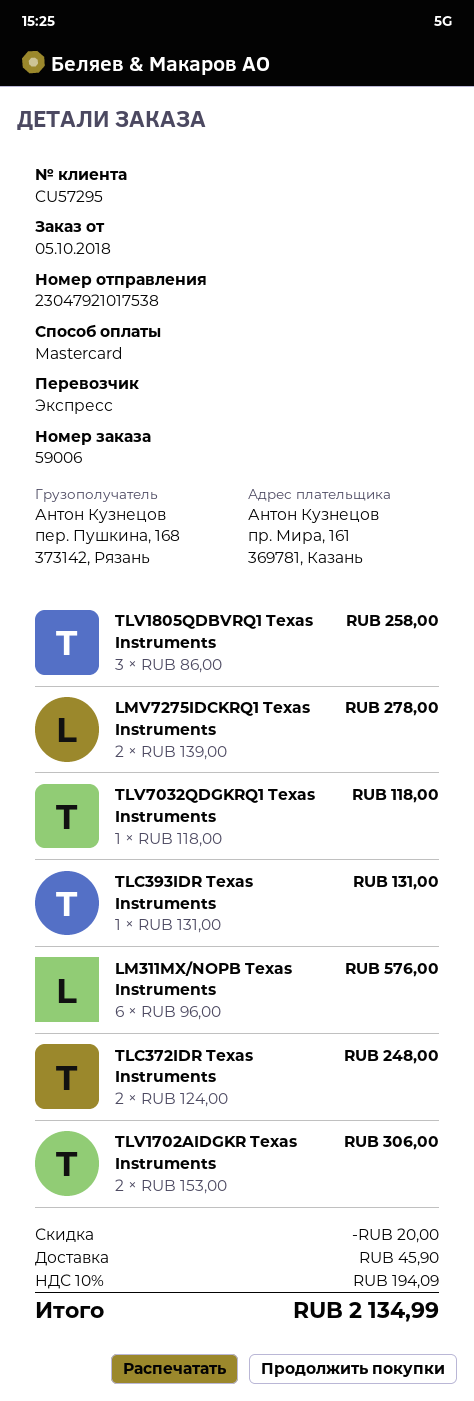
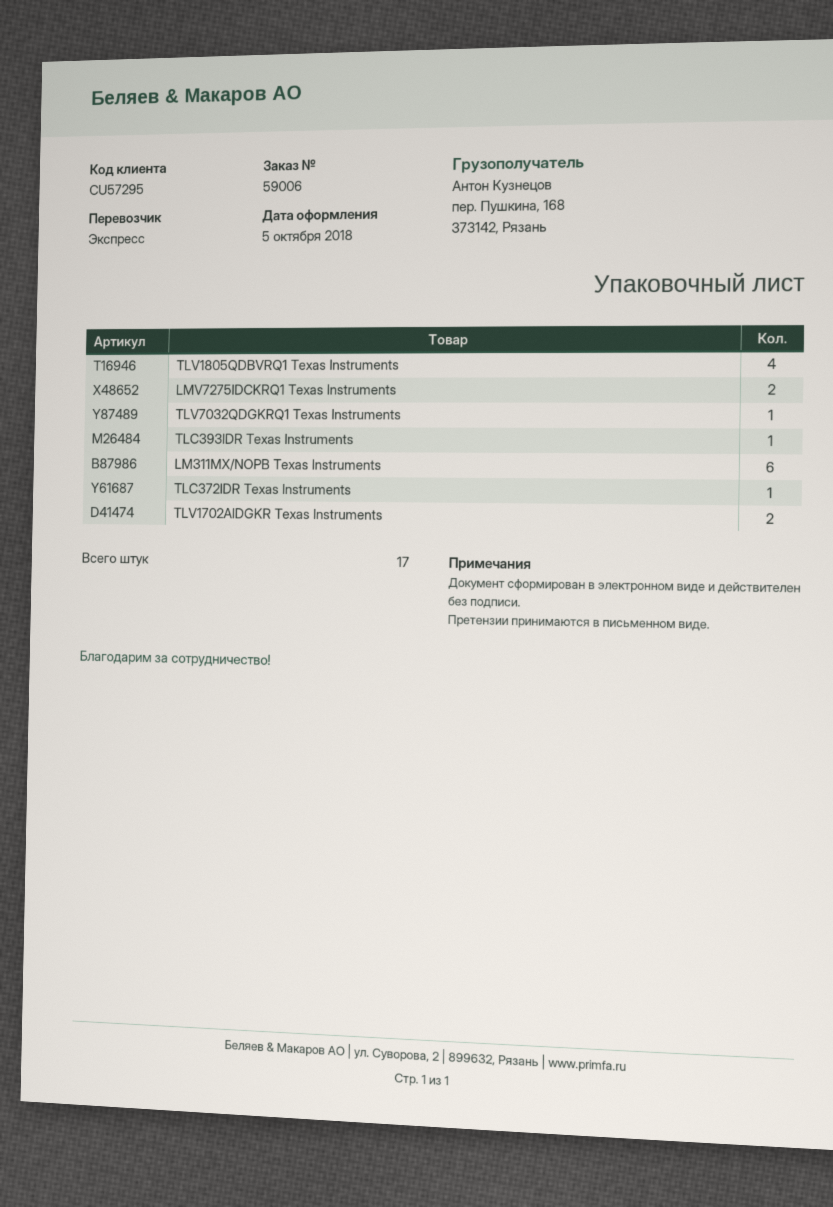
TLV1805QDBVRQ1 Texas Instruments: 3 -> 4
TLC372IDR Texas Instruments: 2 -> 1

